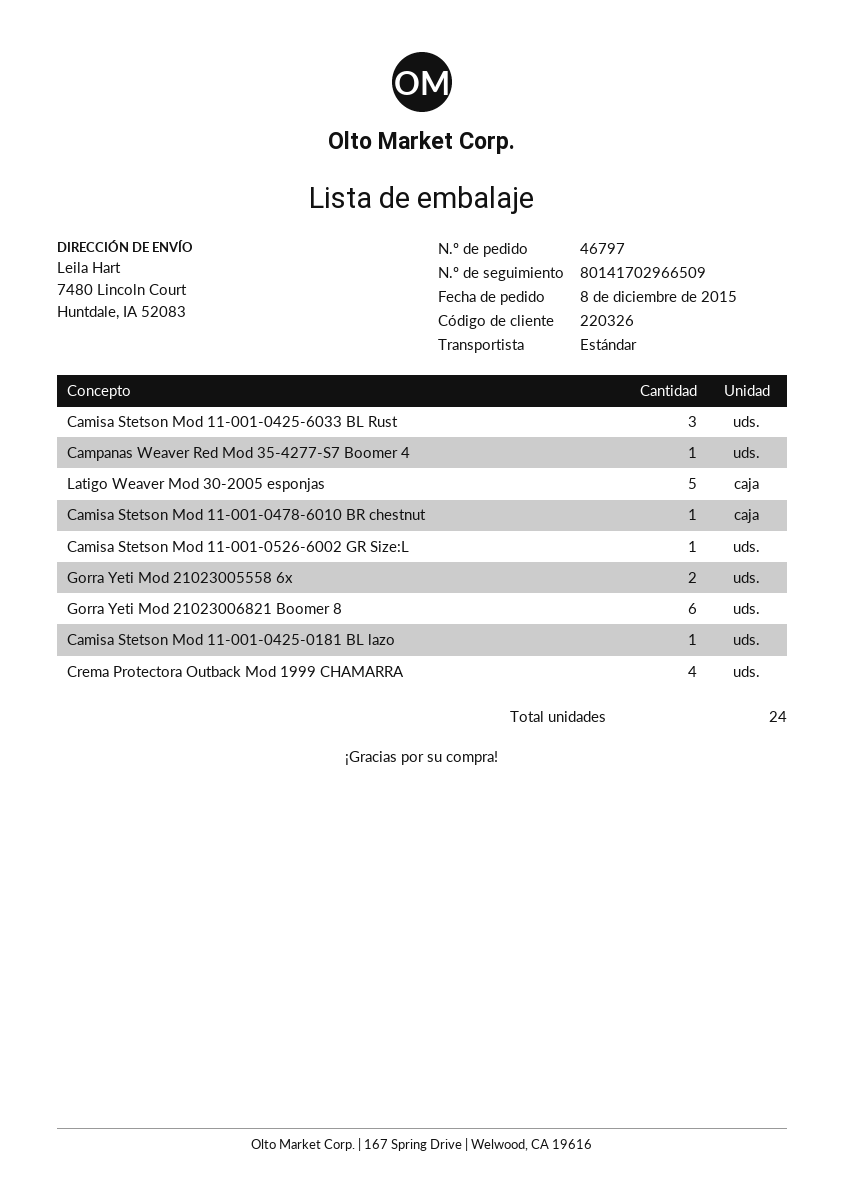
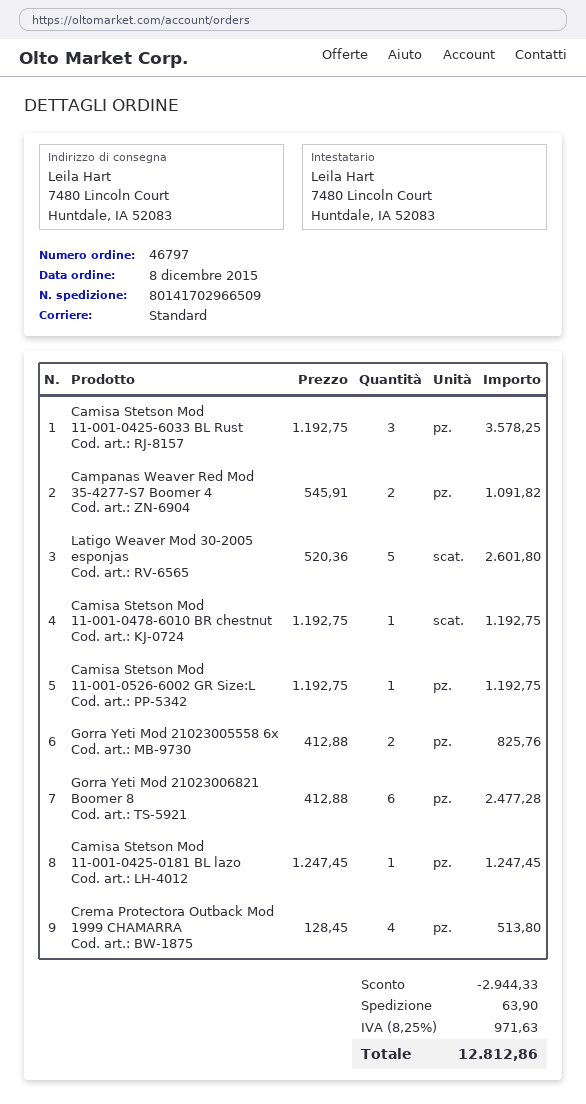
Campanas Weaver Red Mod 35-4277-S7 Boomer 4: 1 -> 2

